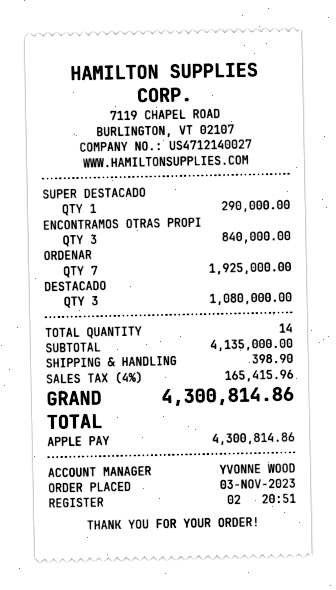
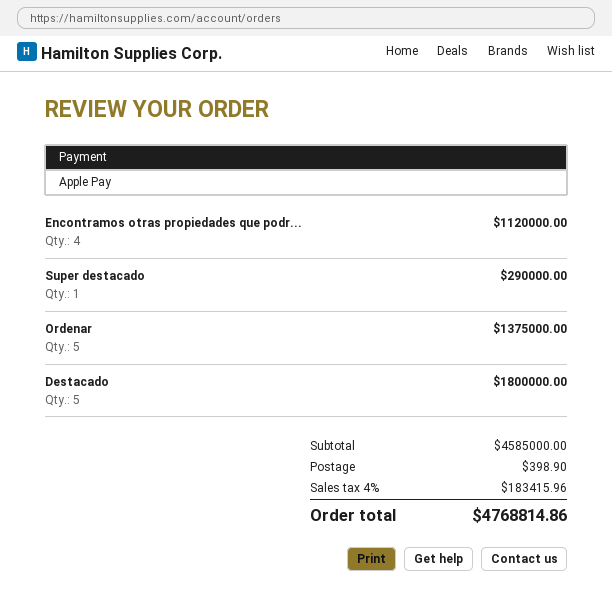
ENCONTRAMOS OTRAS PROPI: 3 for 840000.00 -> 4 for 1120000.00
ORDENAR: 7 for 1925000.00 -> 5 for 1375000.00
DESTACADO: 3 for 1080000.00 -> 5 for 1800000.00
subtotal: 4135000.00 -> 4585000.00
tax: 4% = 165415.96 -> 4% = 183415.96
total: 4300814.86 -> 4768814.86

